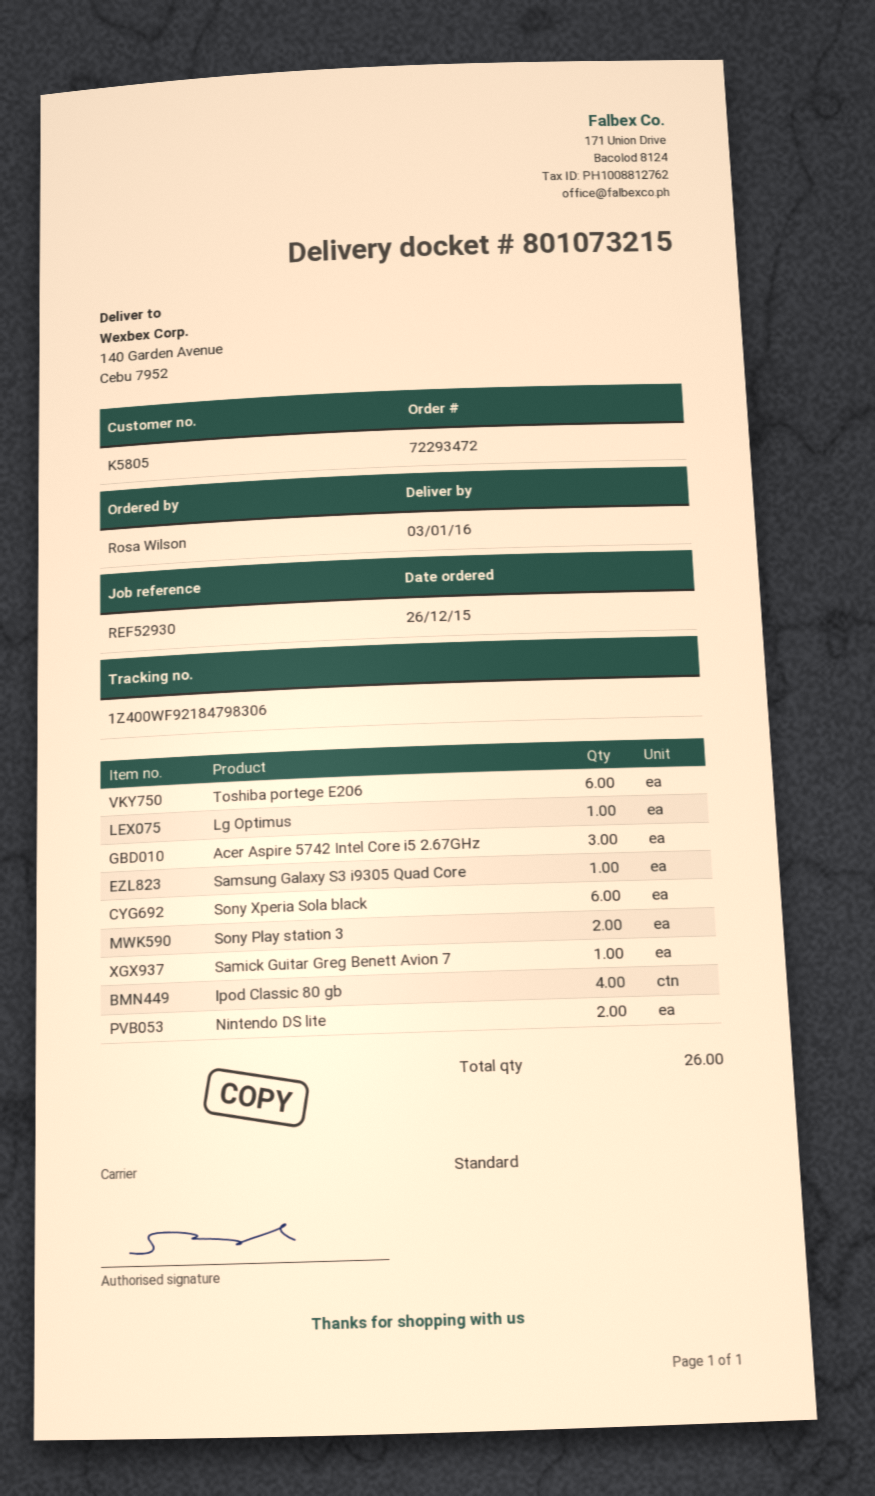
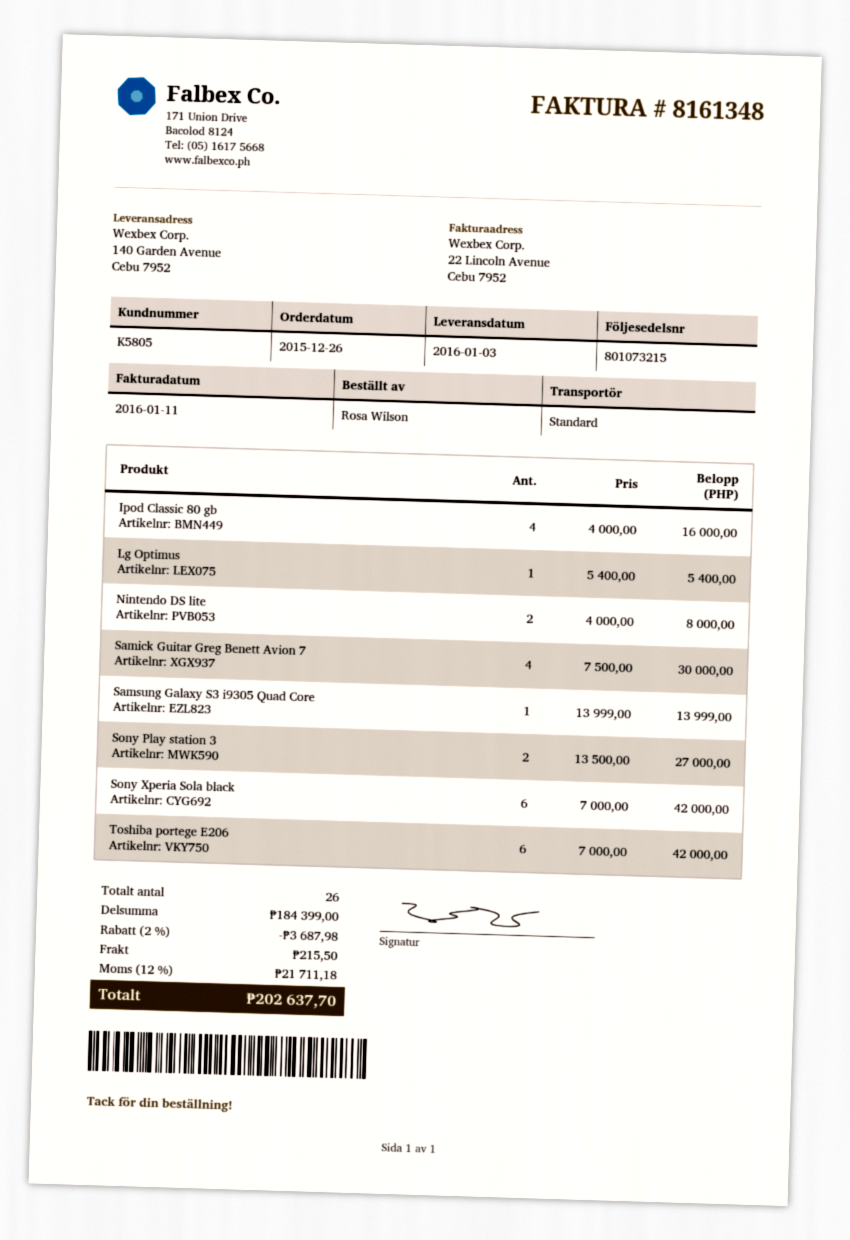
Acer Aspire 5742 Intel Core i5 2.67GHz: 3 -> none
Samick Guitar Greg Benett Avion 7: 1 -> 4

